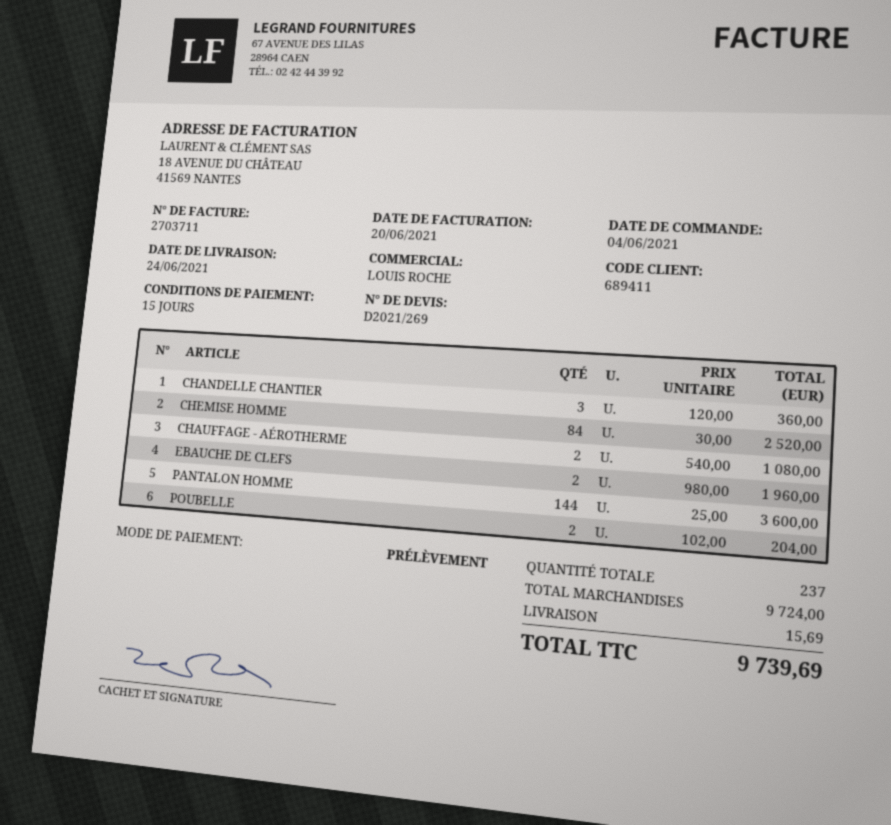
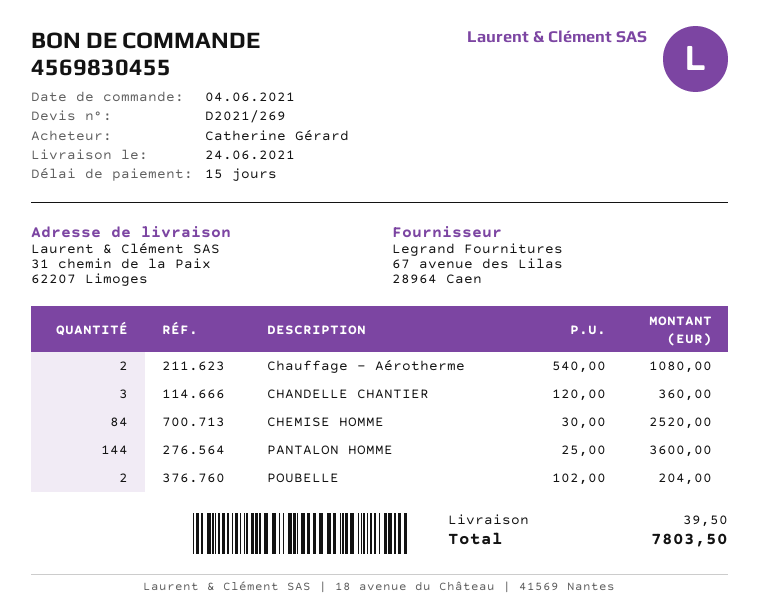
EBAUCHE DE CLEFS: 2 x 980.00 = 1960.00 -> none
shipping: 15.69 -> 39.50
total: 9739.69 -> 7803.50

